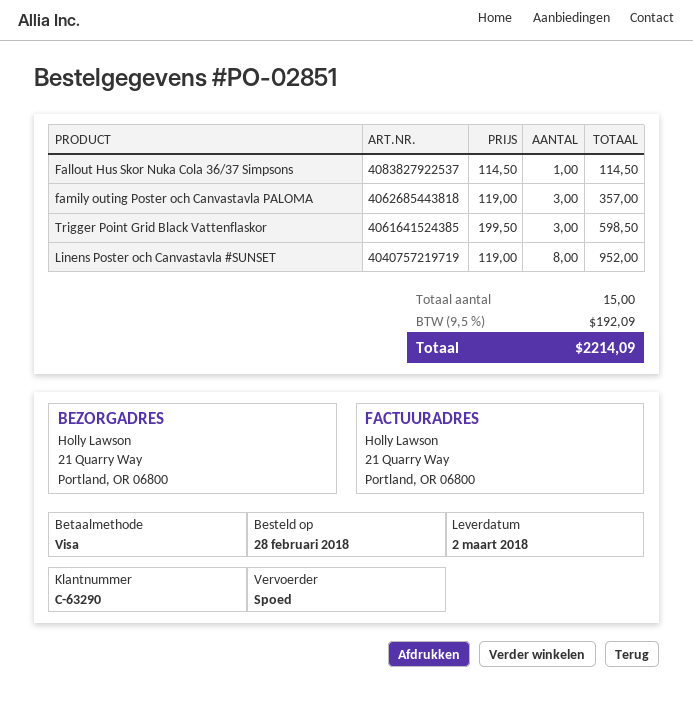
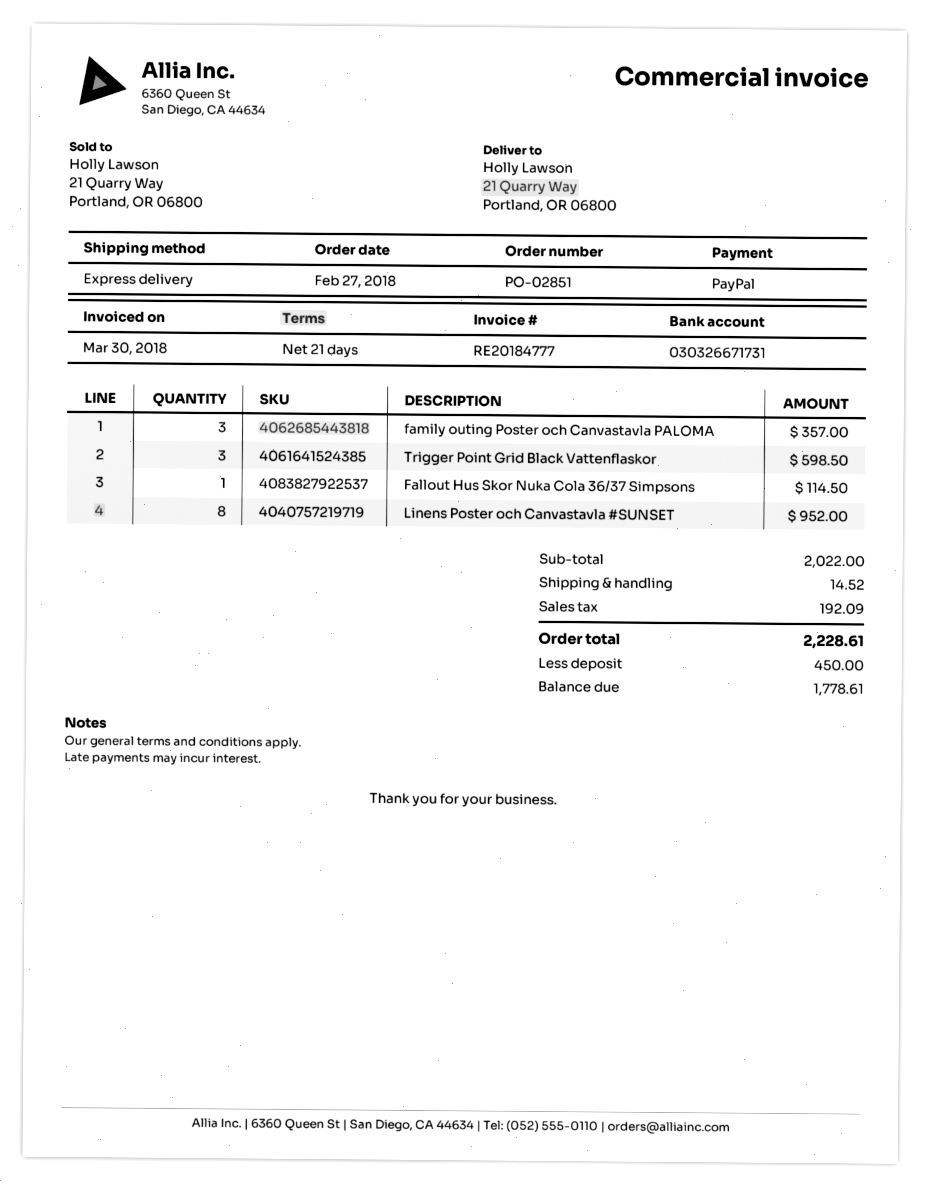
order date: 2018-02-28 -> 2018-02-27
payment method: Visa -> PayPal
shipping: none -> 14.52
total: 2214.09 -> 2228.61

